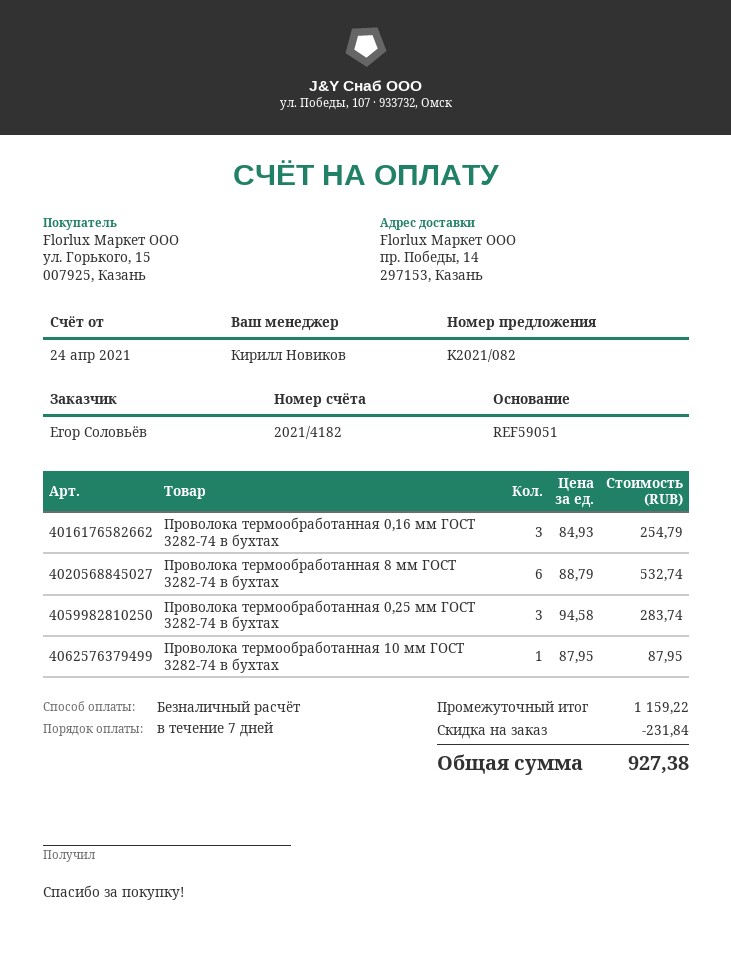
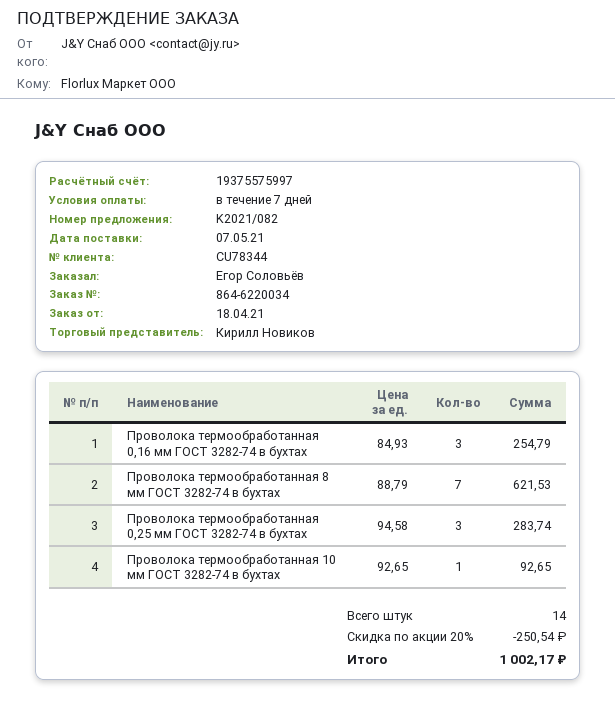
Проволока термообработанная 8 мм ГОСТ 3282-74 в бухтах: 6 x 88.79 = 532.74 -> 7 x 88.79 = 621.53
Проволока термообработанная 10 мм ГОСТ 3282-74 в бухтах: 1 x 87.95 = 87.95 -> 1 x 92.65 = 92.65
discount: 231.84 -> 250.54
total: 927.38 -> 1002.17

